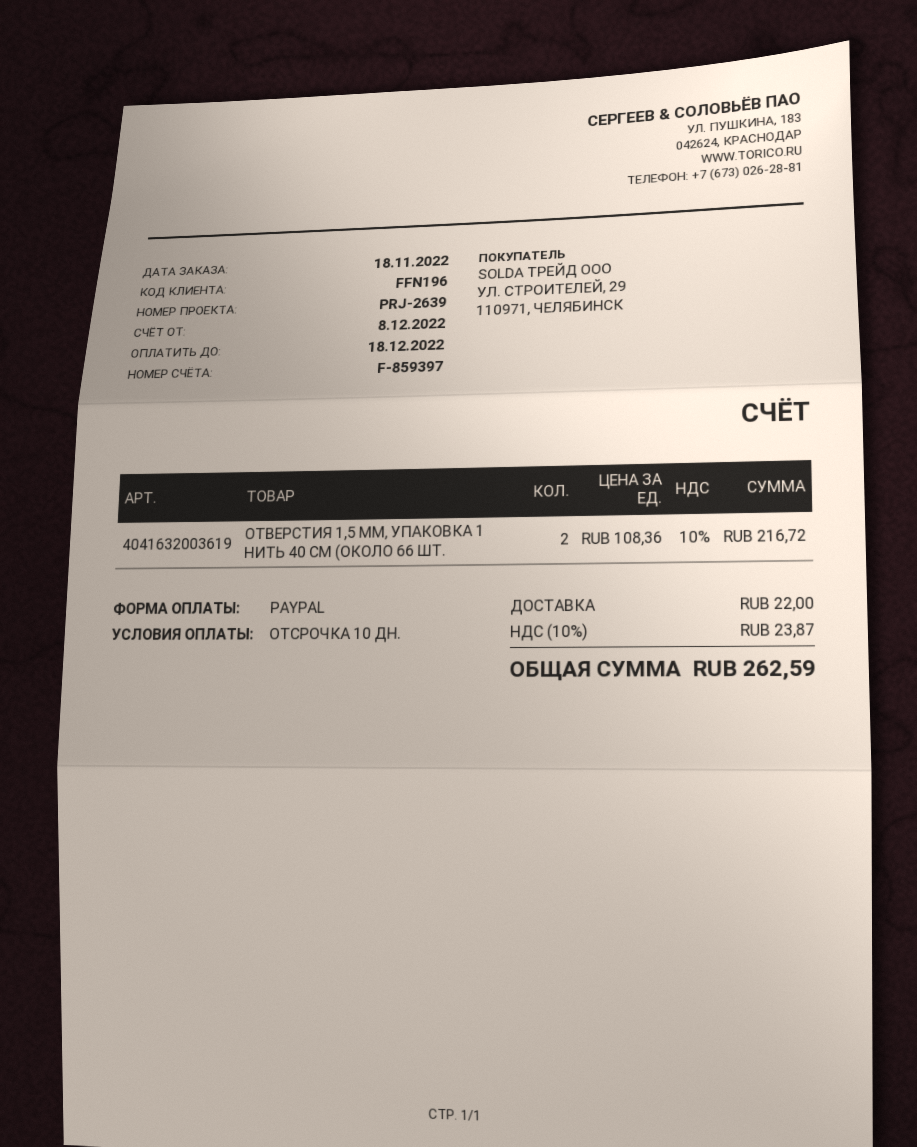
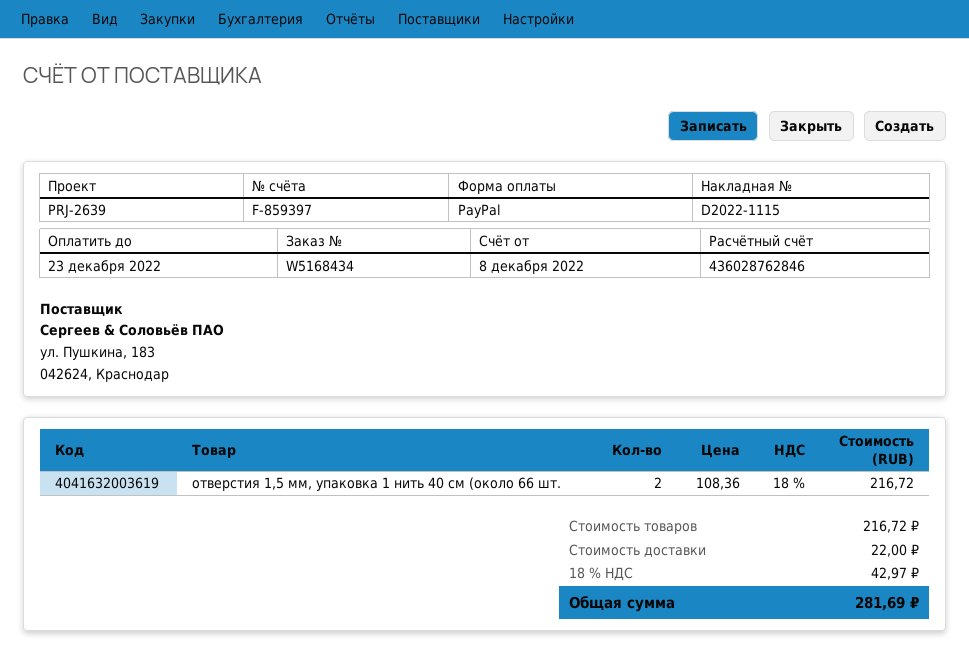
due date: 2022-12-18 -> 2022-12-23
tax: 10% = 23.87 -> 18% = 42.97
total: 262.59 -> 281.69

